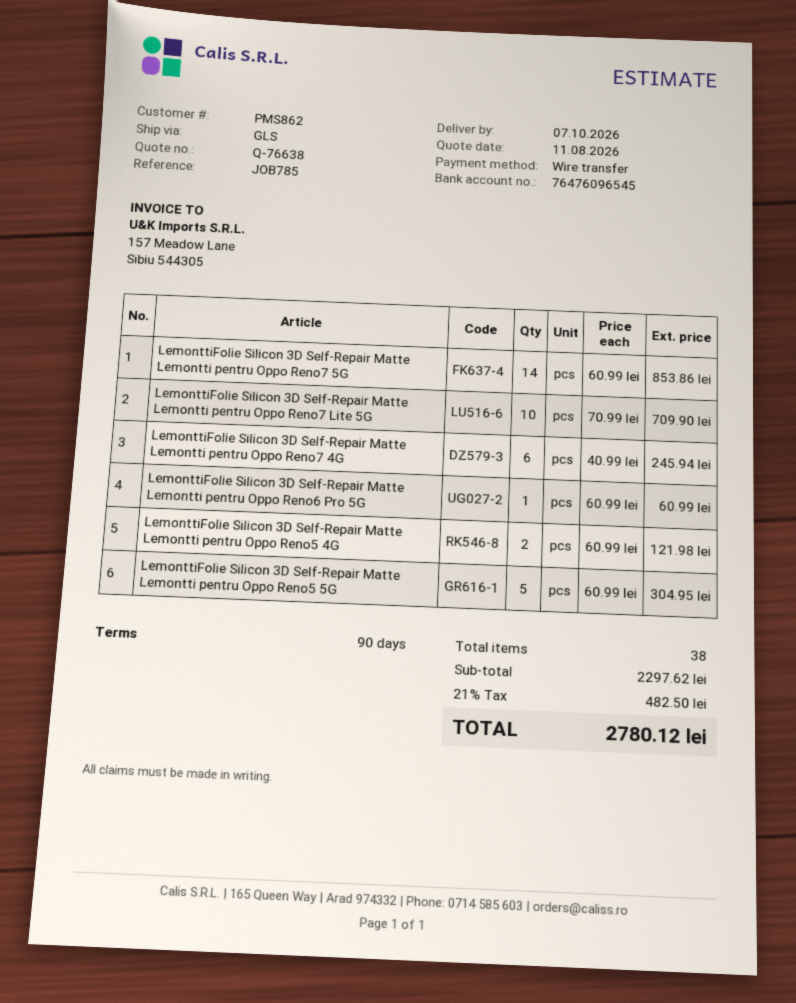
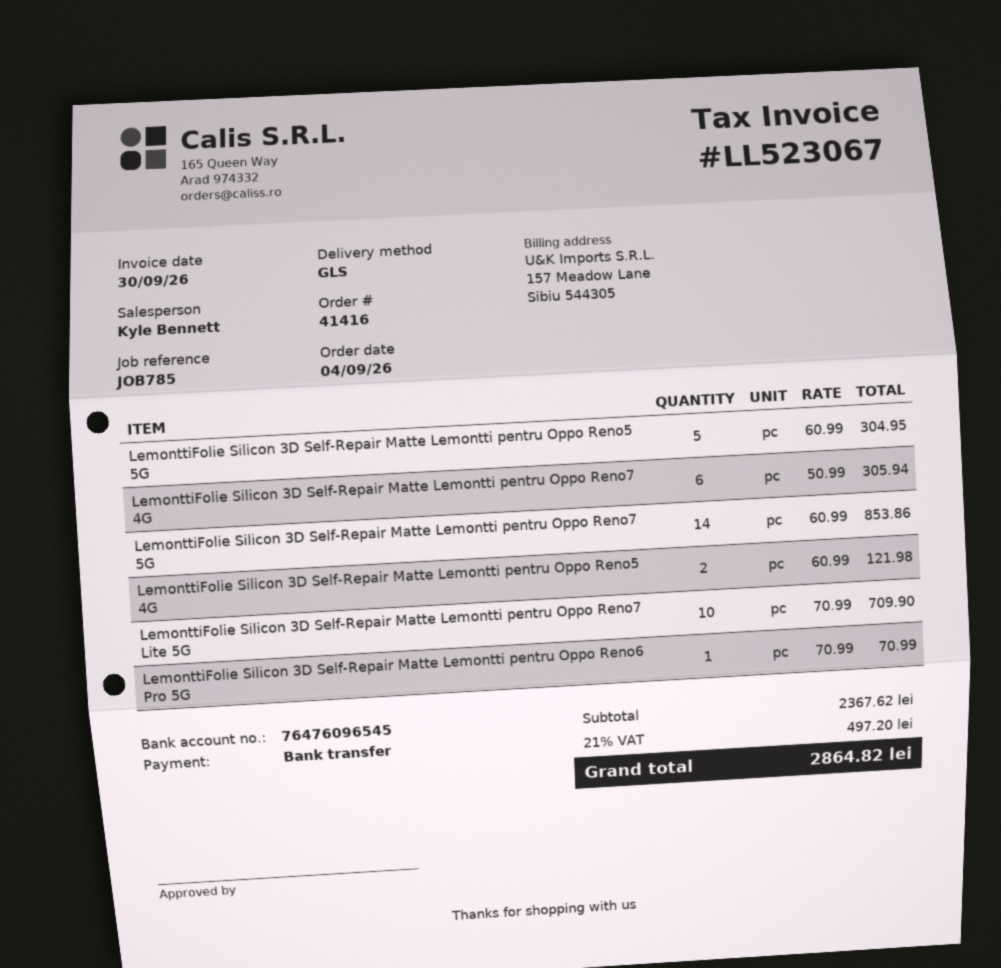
LemonttiFolie Silicon 3D Self-Repair Matte Lemontti pentru Oppo Reno7 4G: 6 x 40.99 = 245.94 -> 6 x 50.99 = 305.94
LemonttiFolie Silicon 3D Self-Repair Matte Lemontti pentru Oppo Reno6 Pro 5G: 1 x 60.99 = 60.99 -> 1 x 70.99 = 70.99
subtotal: 2297.62 -> 2367.62
tax: 21% = 482.50 -> 21% = 497.20
total: 2780.12 -> 2864.82

